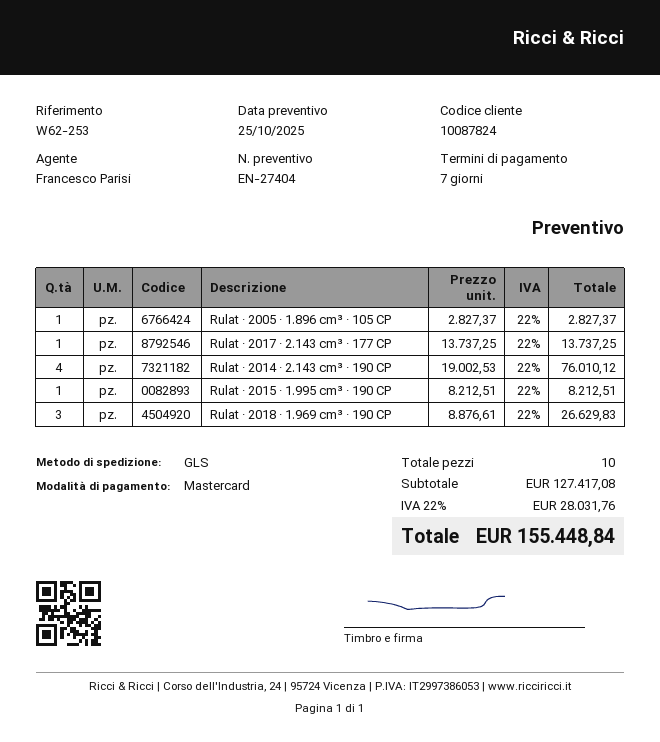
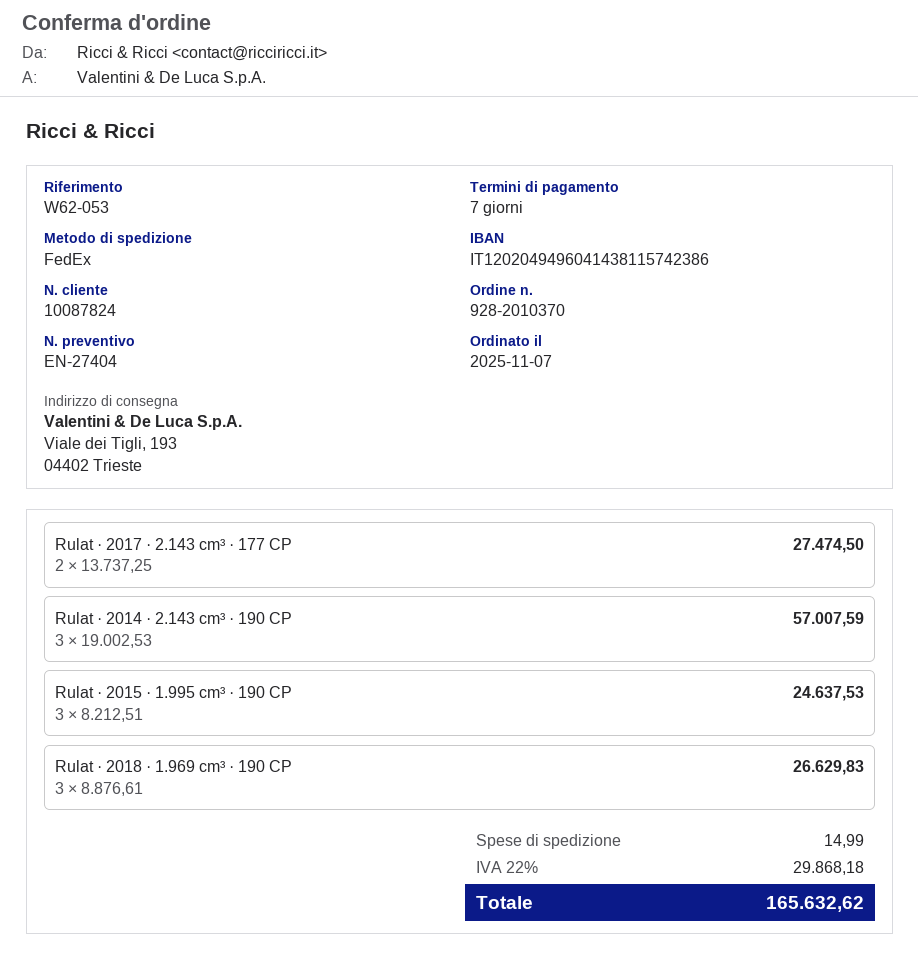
reference: W62-253 -> W62-053
shipping method: GLS -> FedEx
Rulat · 2005 · 1.896 cm³ · 105 CP: 1 x 2827.37 = 2827.37 -> none
Rulat · 2017 · 2.143 cm³ · 177 CP: 1 x 13737.25 = 13737.25 -> 2 x 13737.25 = 27474.50
Rulat · 2014 · 2.143 cm³ · 190 CP: 4 x 19002.53 = 76010.12 -> 3 x 19002.53 = 57007.59
Rulat · 2015 · 1.995 cm³ · 190 CP: 1 x 8212.51 = 8212.51 -> 3 x 8212.51 = 24637.53
shipping: none -> 14.99
tax: 22% = 28031.76 -> 22% = 29868.18
total: 155448.84 -> 165632.62

